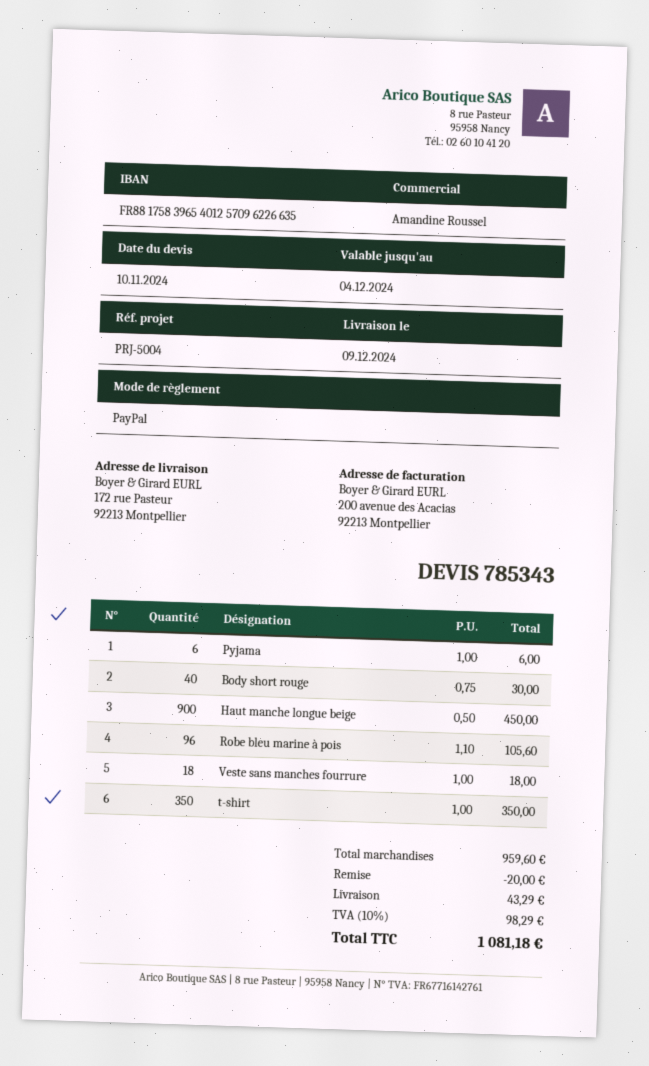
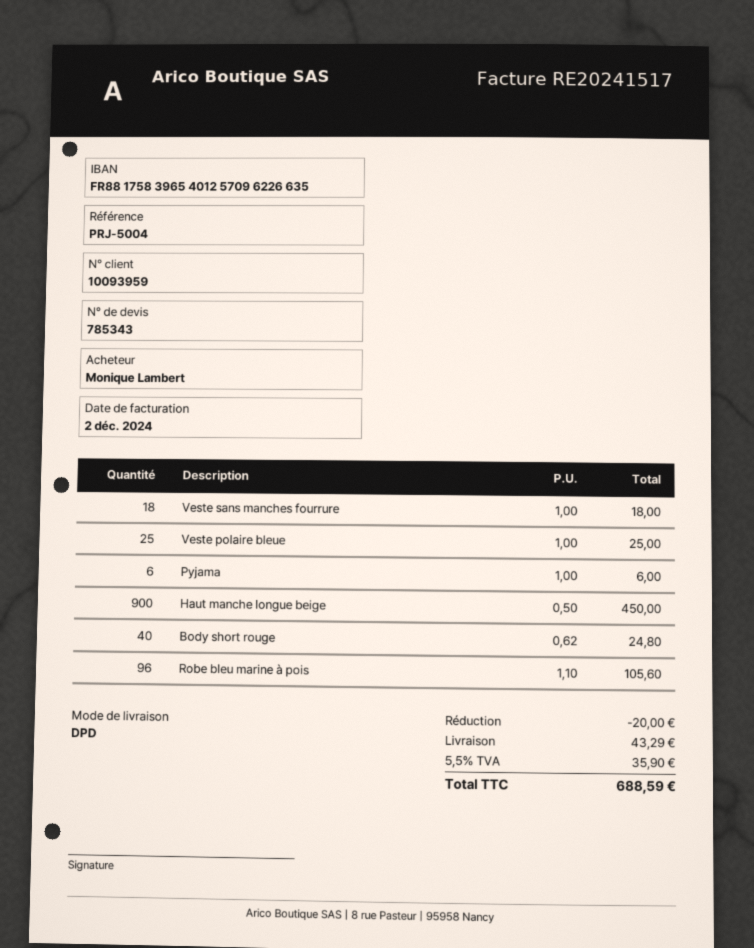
Body short rouge: 40 x 0.75 = 30.00 -> 40 x 0.62 = 24.80
t-shirt: 350 x 1.00 = 350.00 -> none
Veste polaire bleue: none -> 25 x 1.00 = 25.00
tax: 10% = 98.29 -> 5.5% = 35.90
total: 1081.18 -> 688.59

